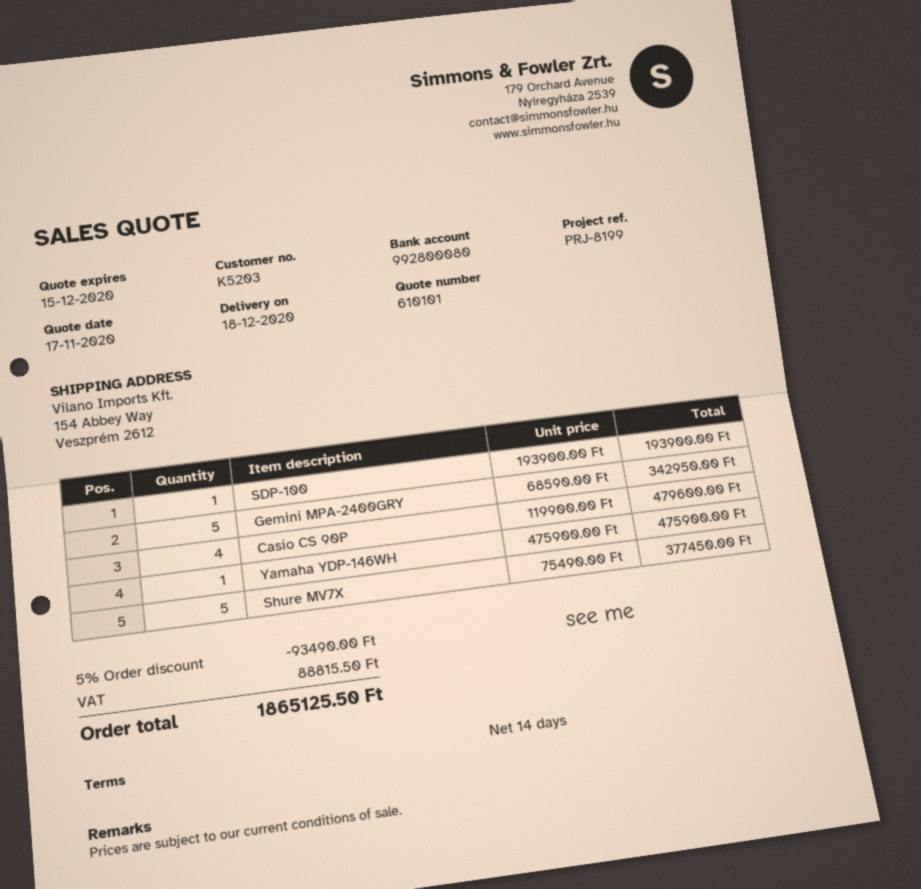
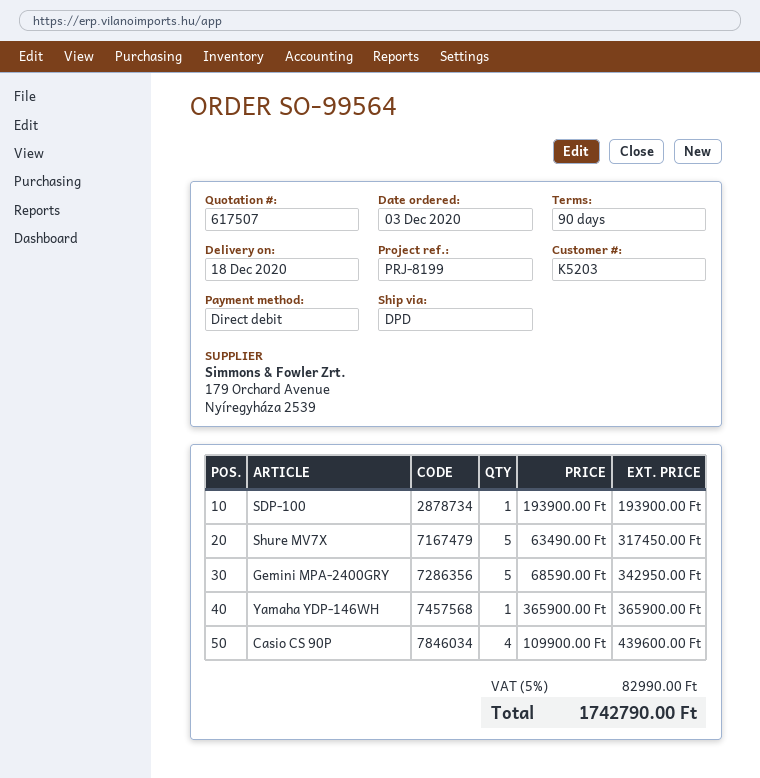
quote number: 610101 -> 617507
payment terms: 14 days -> 90 days
Casio CS 90P: 4 x 119900.00 = 479600.00 -> 4 x 109900.00 = 439600.00
Yamaha YDP-146WH: 1 x 475900.00 = 475900.00 -> 1 x 365900.00 = 365900.00
Shure MV7X: 5 x 75490.00 = 377450.00 -> 5 x 63490.00 = 317450.00
discount: 5% = 93490.00 -> none
tax: 88815.50 -> 82990.00
total: 1865125.50 -> 1742790.00

